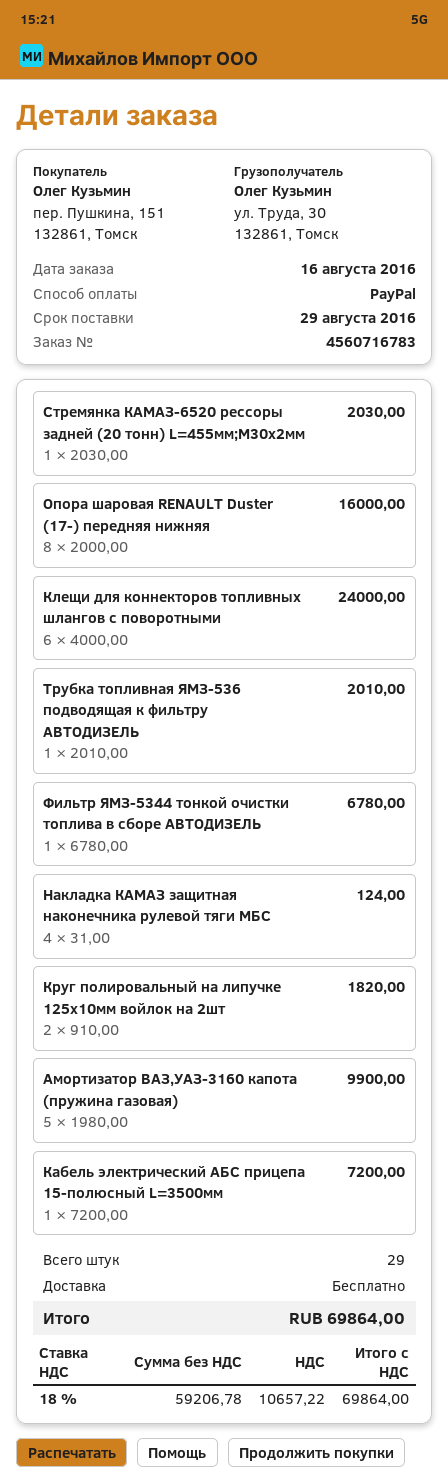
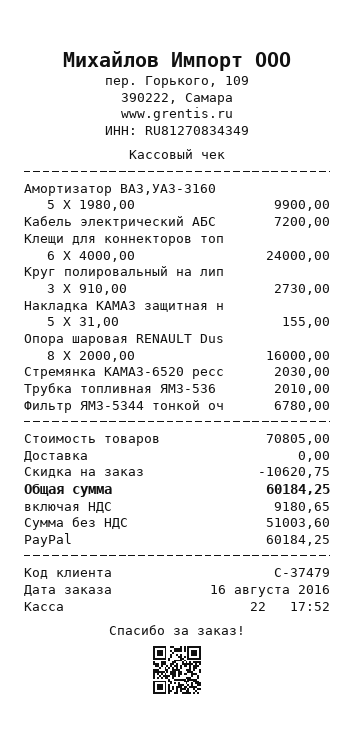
Накладка КАМАЗ защитная наконечника рулевой тяги МБС: 4 x 31.00 = 124.00 -> 5 x 31.00 = 155.00
Круг полировальный на липучке 125х10мм войлок на 2шт: 2 x 910.00 = 1820.00 -> 3 x 910.00 = 2730.00
discount: none -> 10620.75
net: 59206.78 -> 51003.60
tax: 10657.22 -> 9180.65
total: 69864.00 -> 60184.25

